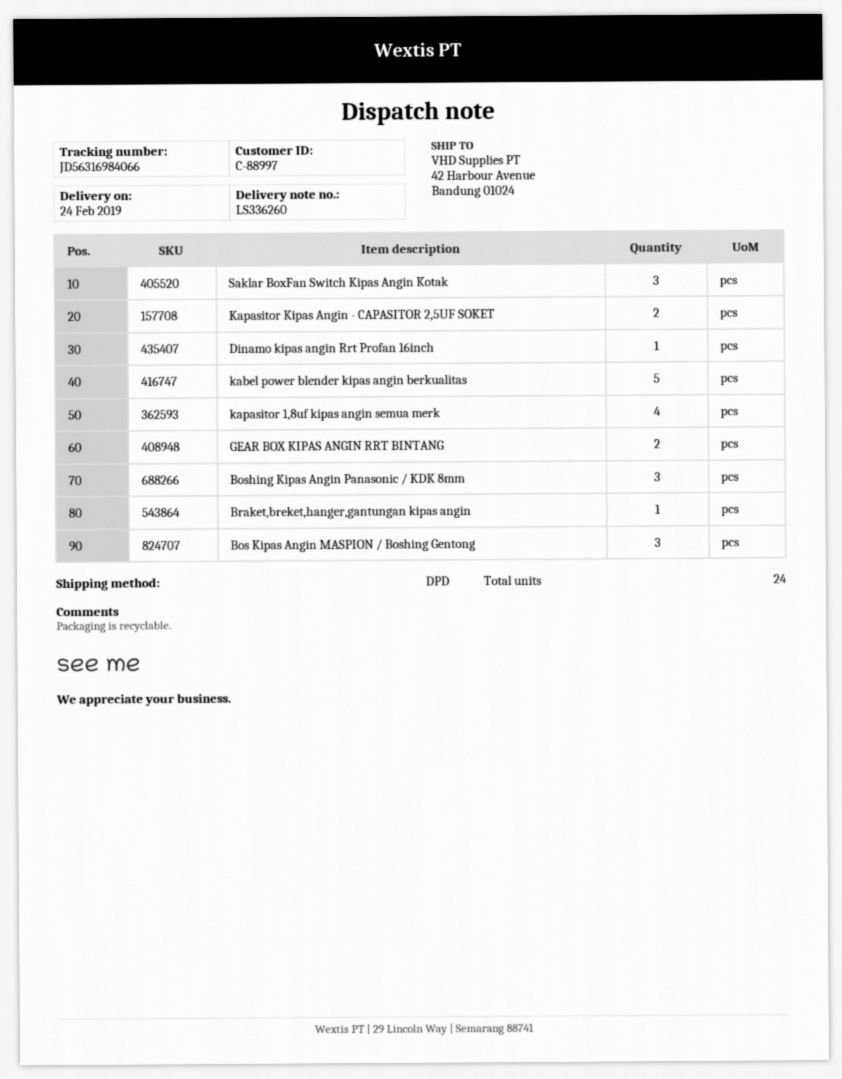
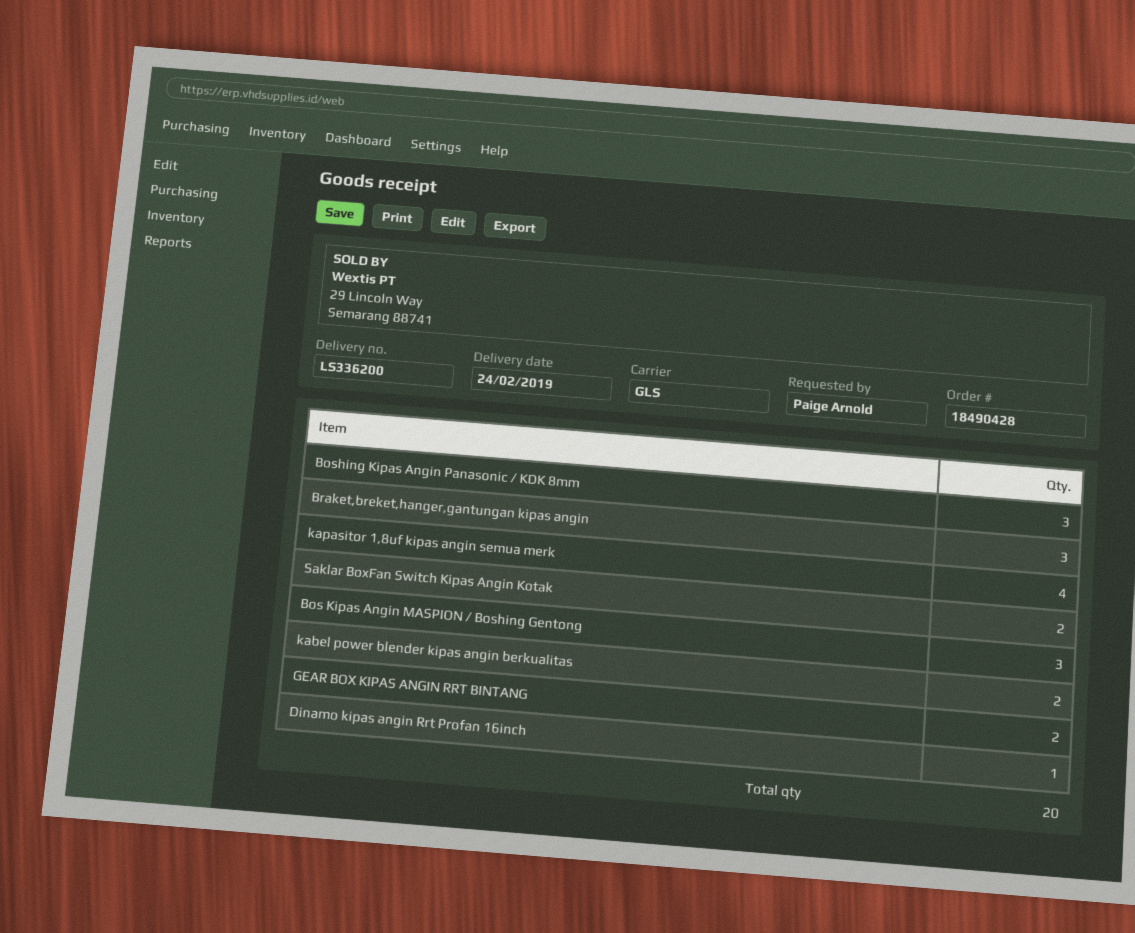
delivery note number: LS336260 -> LS336200
shipping method: DPD -> GLS
Saklar BoxFan Switch Kipas Angin Kotak: 3 -> 2
Kapasitor Kipas Angin - CAPASITOR 2,5UF SOKET: 2 -> none
kabel power blender kipas angin berkualitas: 5 -> 2
Braket,breket,hanger,gantungan kipas angin: 1 -> 3
total quantity: 24 -> 20

